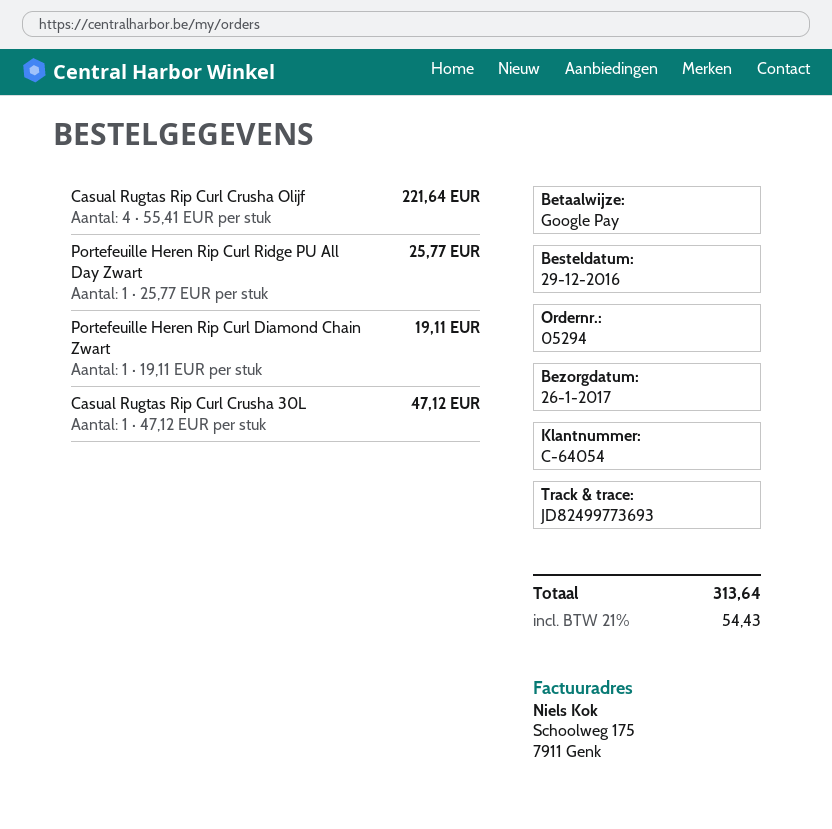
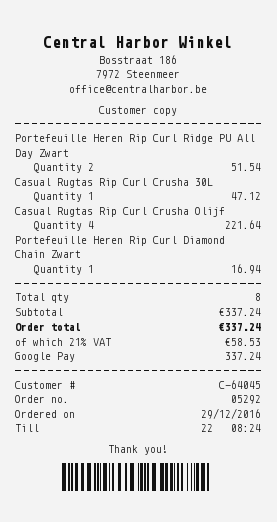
order number: 05294 -> 05292
customer number: C-64054 -> C-64045
Portefeuille Heren Rip Curl Ridge PU All Day Zwart: 1 for 25.77 -> 2 for 51.54
Portefeuille Heren Rip Curl Diamond Chain Zwart: 1 for 19.11 -> 1 for 16.94
tax: 21% = 54.43 -> 21% = 58.53
total: 313.64 -> 337.24

